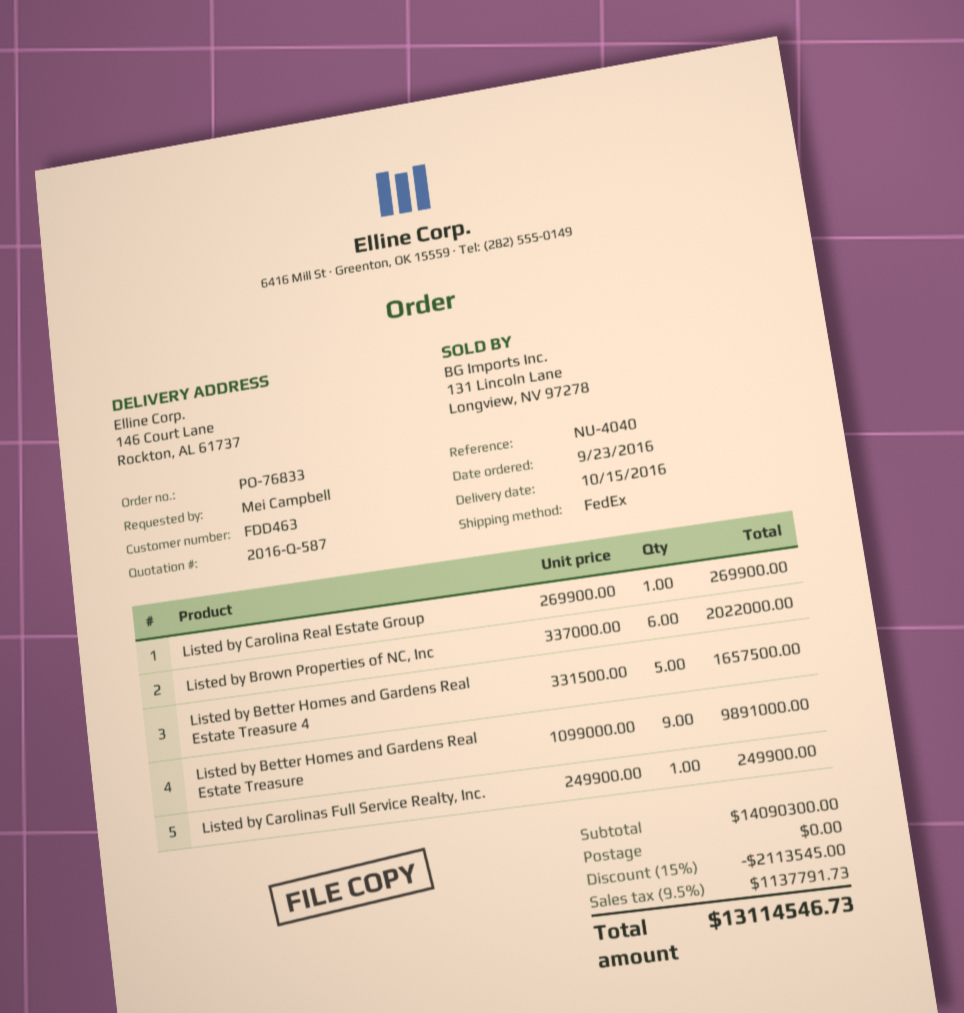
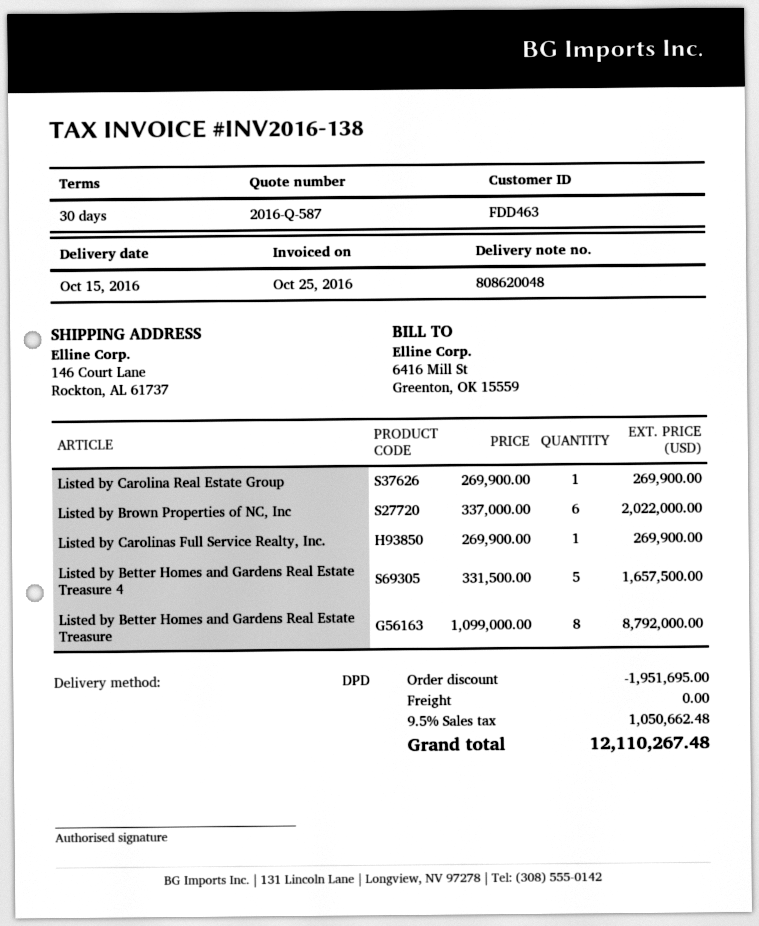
shipping method: FedEx -> DPD
Listed by Better Homes and Gardens Real Estate Treasure: 9 x 1099000.00 = 9891000.00 -> 8 x 1099000.00 = 8792000.00
Listed by Carolinas Full Service Realty, Inc.: 1 x 249900.00 = 249900.00 -> 1 x 269900.00 = 269900.00
discount: 2113545.00 -> 1951695.00
tax: 9.5% = 1137791.73 -> 9.5% = 1050662.48
total: 13114546.73 -> 12110267.48

